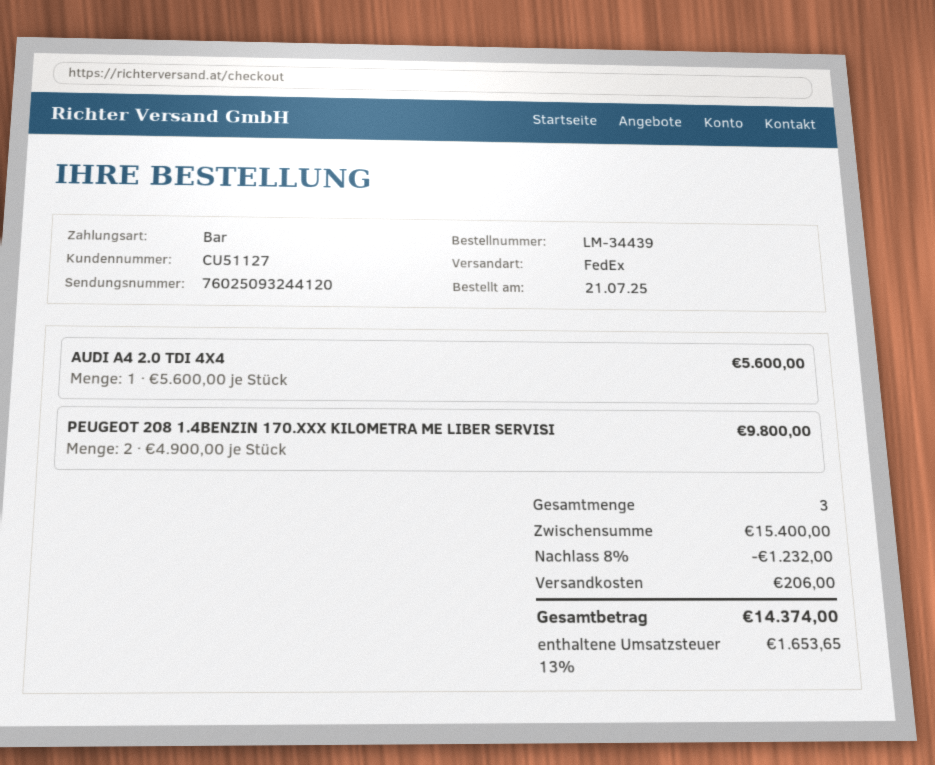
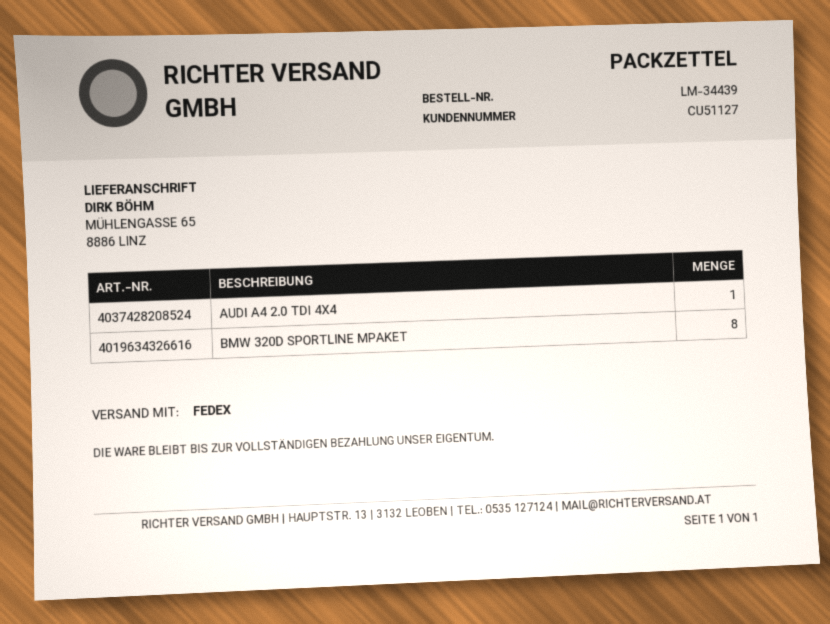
PEUGEOT 208 1.4BENZIN 170.XXX KILOMETRA ME LIBER SERVISI: 2 -> none
BMW 320D SPORTLINE MPAKET: none -> 8

